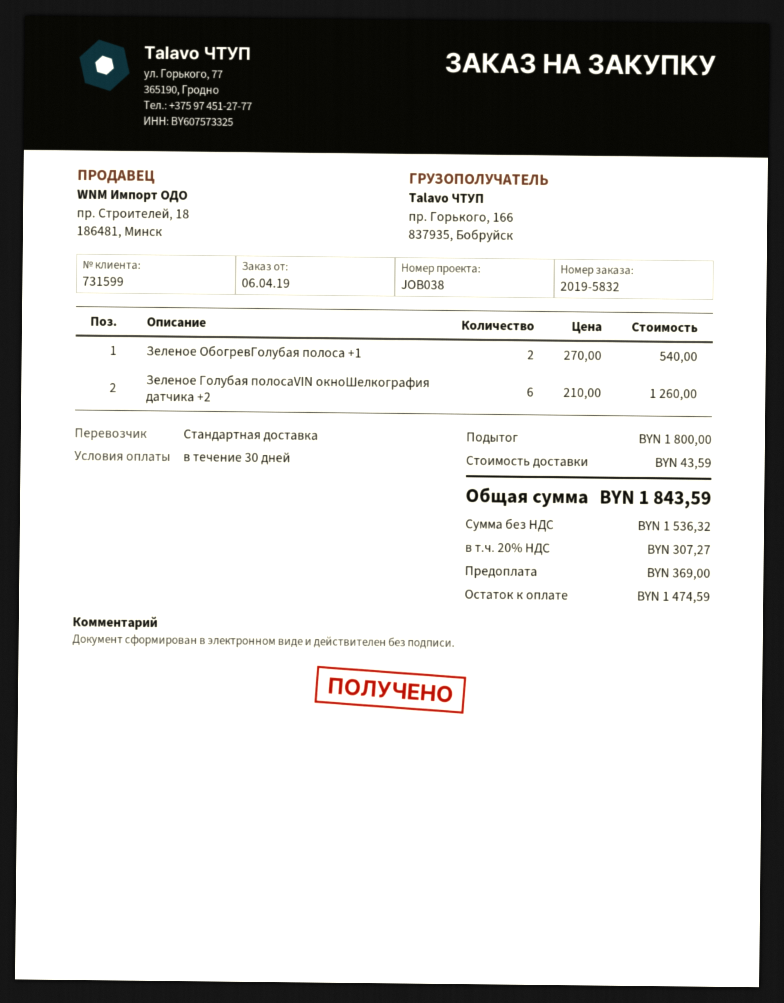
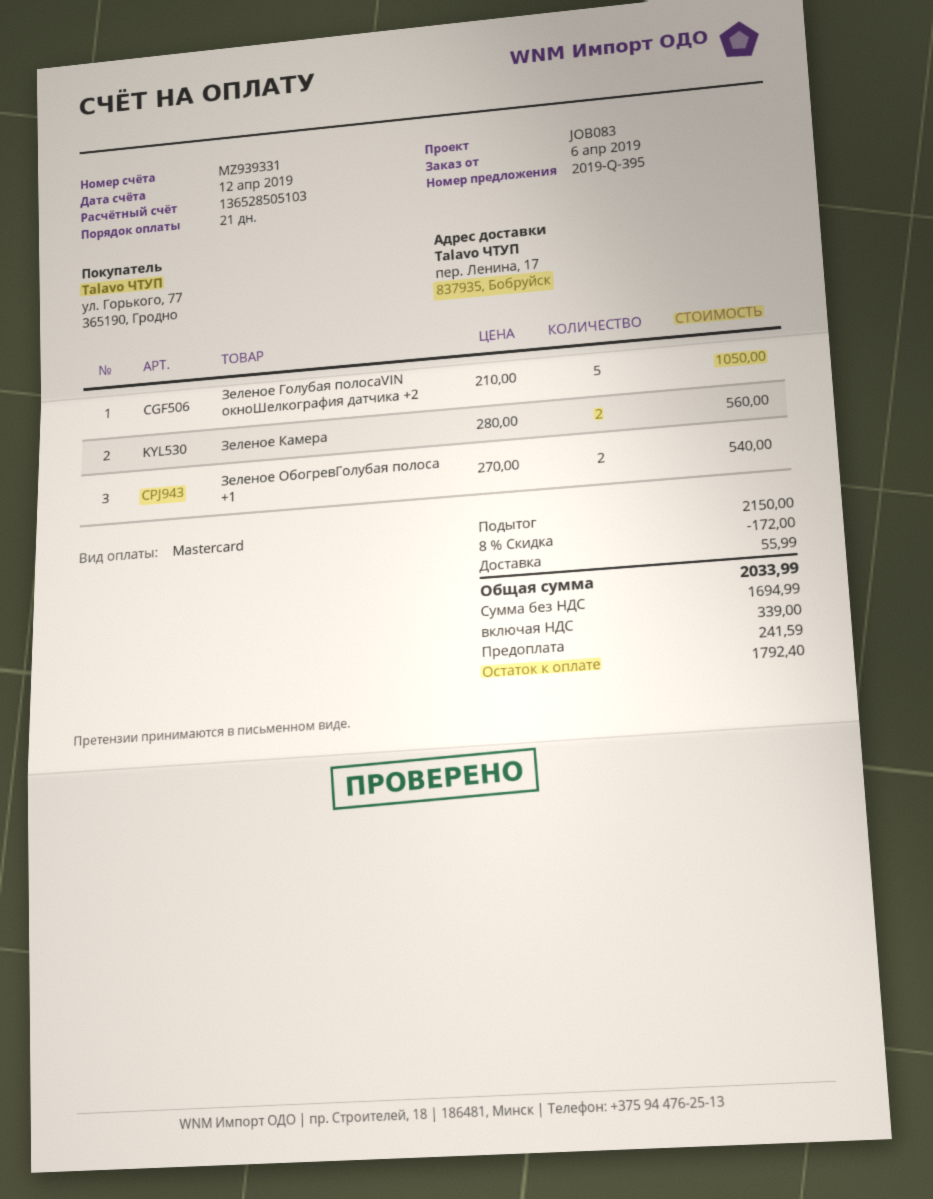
payment terms: 30 days -> 21 days
reference: JOB038 -> JOB083
ship to: пр. Горького, 166, 837935, Бобруйск -> пер. Ленина, 17, 837935, Бобруйск
Зеленое Голубая полосаVIN окноШелкография датчика +2: 6 x 210.00 = 1260.00 -> 5 x 210.00 = 1050.00
Зеленое Камера: none -> 2 x 280.00 = 560.00
subtotal: 1800.00 -> 2150.00
discount: none -> 8% = 172.00
shipping: 43.59 -> 55.99
net: 1536.32 -> 1694.99
tax: 307.27 -> 339.00
total: 1843.59 -> 2033.99
deposit: 369.00 -> 241.59
balance: 1474.59 -> 1792.40

